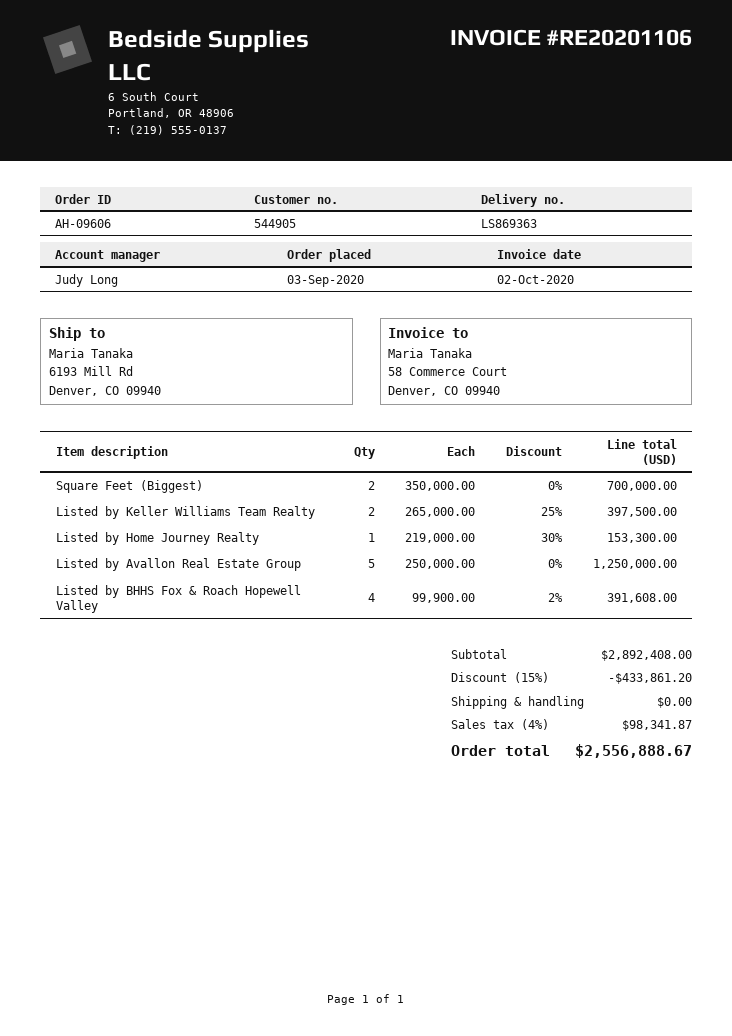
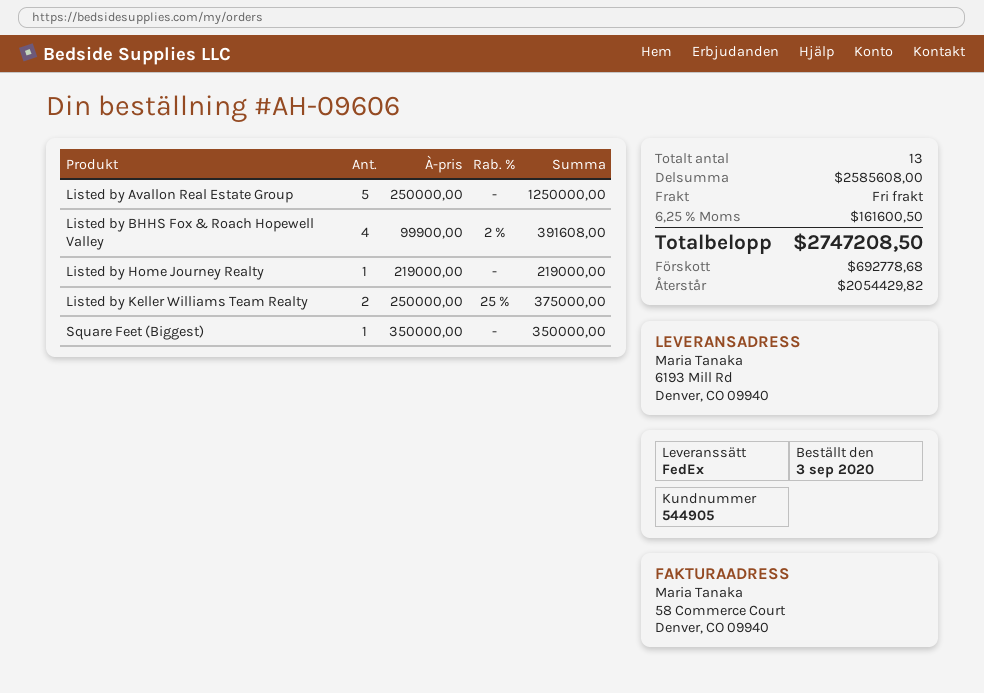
Square Feet (Biggest): 2 x 350000.00 = 700000.00 -> 1 x 350000.00 = 350000.00
Listed by Keller Williams Team Realty: 2 x 265000.00 - 25% = 397500.00 -> 2 x 250000.00 - 25% = 375000.00
Listed by Home Journey Realty: 1 x 219000.00 - 30% = 153300.00 -> 1 x 219000.00 = 219000.00
subtotal: 2892408.00 -> 2585608.00
discount: 15% = 433861.20 -> none
tax: 4% = 98341.87 -> 6.25% = 161600.50
total: 2556888.67 -> 2747208.50

